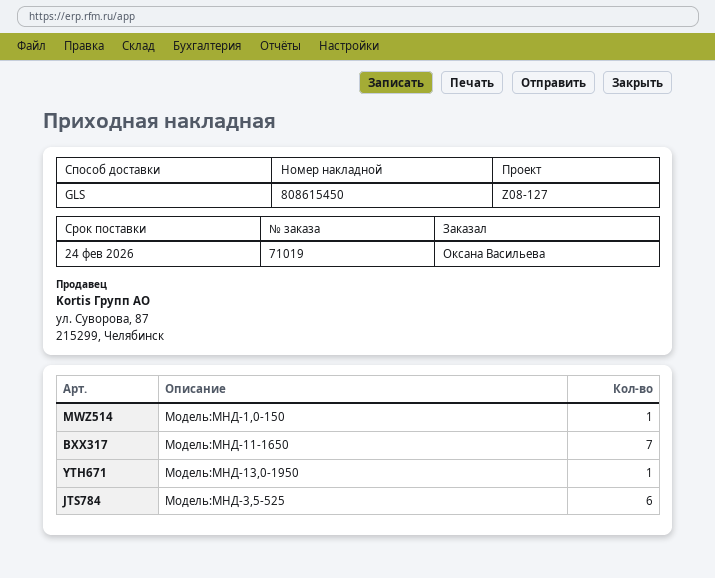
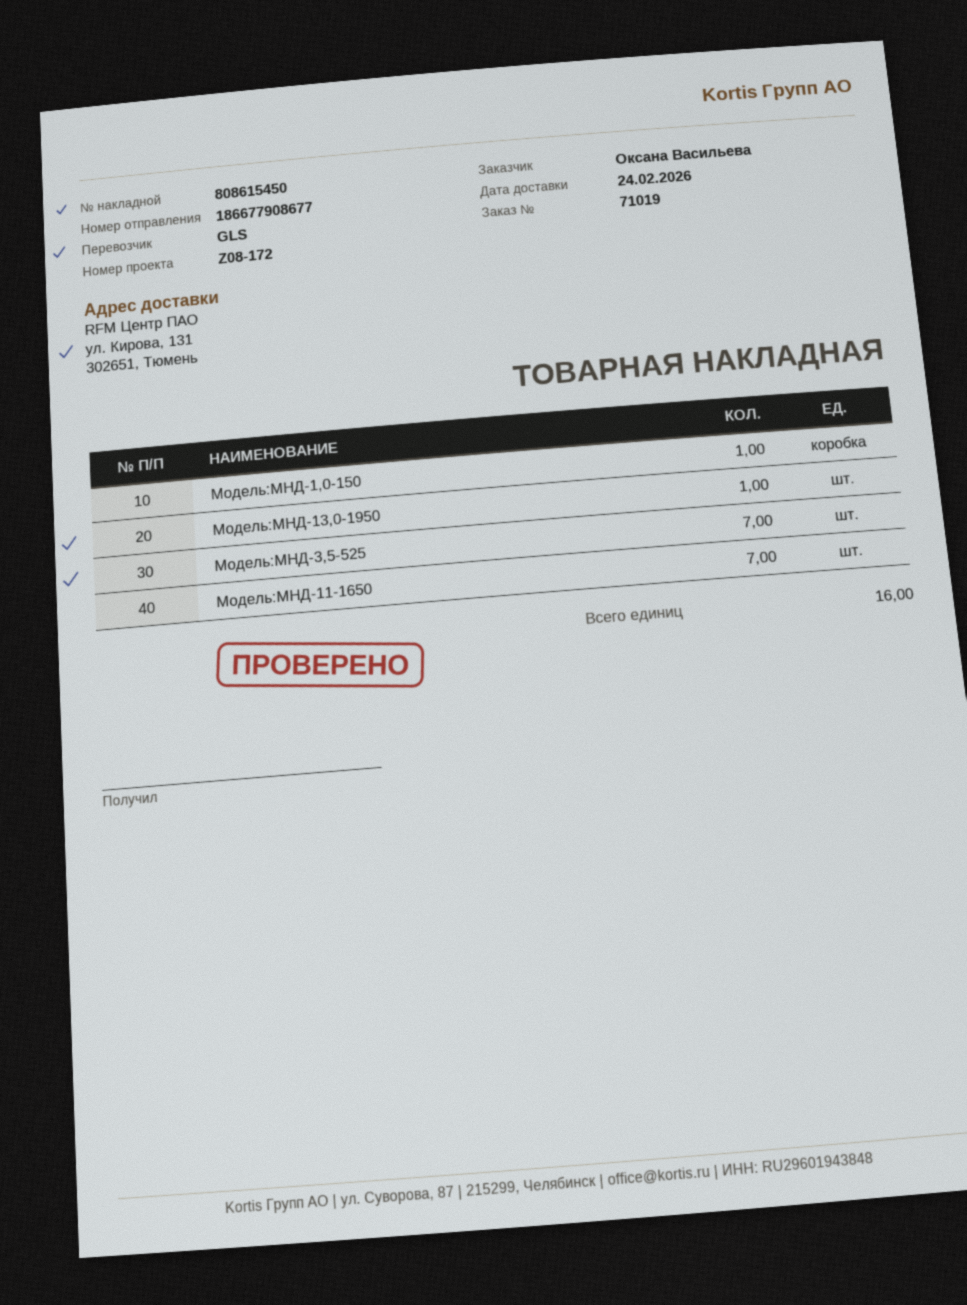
reference: Z08-127 -> Z08-172
Модель:МНД-3,5-525: 6 -> 7

